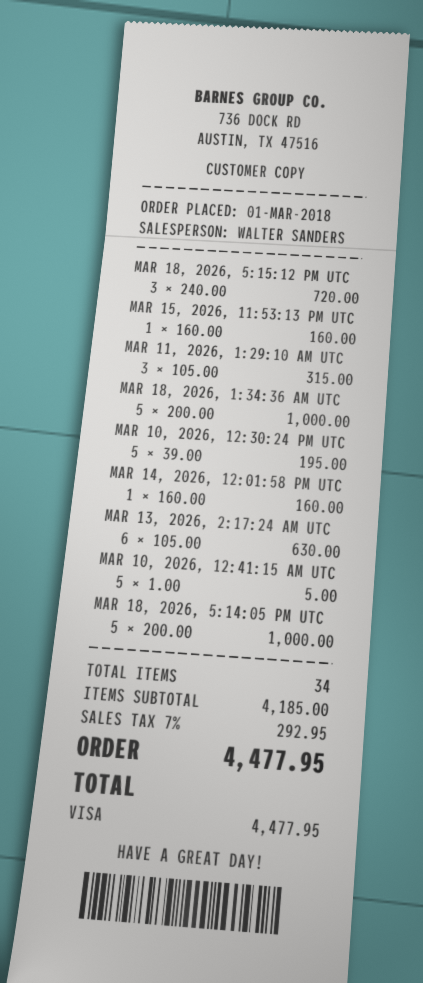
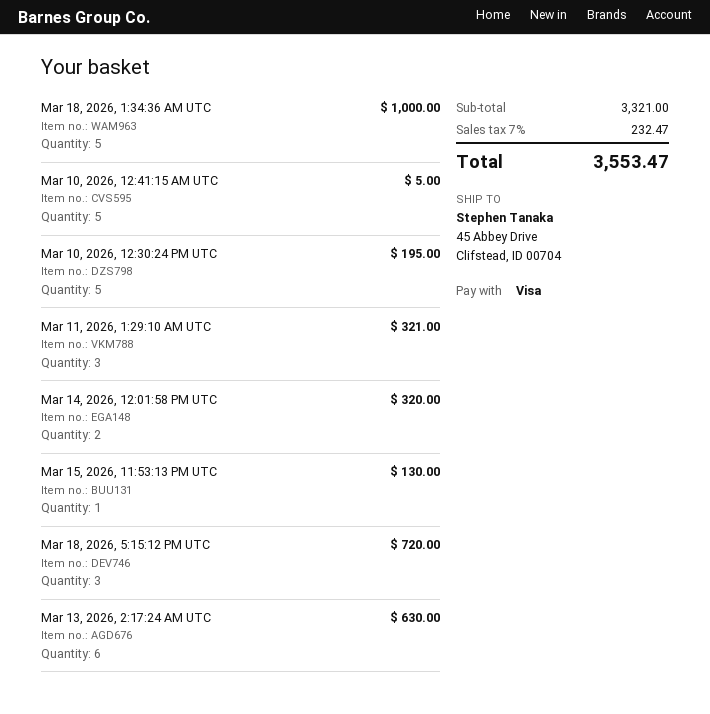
MAR 15, 2026, 11:53:13 PM UTC: 1 for 160.00 -> 1 for 130.00
MAR 11, 2026, 1:29:10 AM UTC: 3 for 315.00 -> 3 for 321.00
MAR 14, 2026, 12:01:58 PM UTC: 1 for 160.00 -> 2 for 320.00
MAR 18, 2026, 5:14:05 PM UTC: 5 for 1000.00 -> none
subtotal: 4185.00 -> 3321.00
tax: 7% = 292.95 -> 7% = 232.47
total: 4477.95 -> 3553.47

